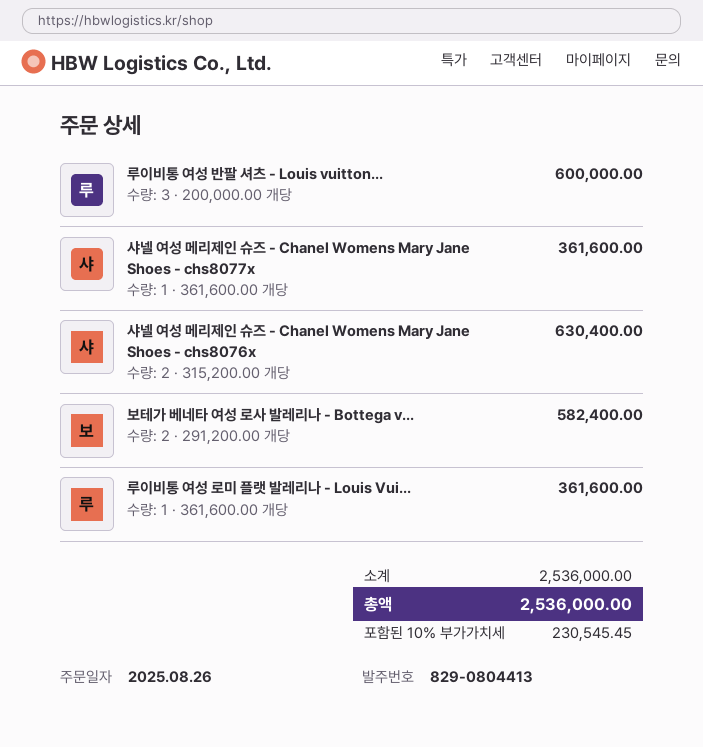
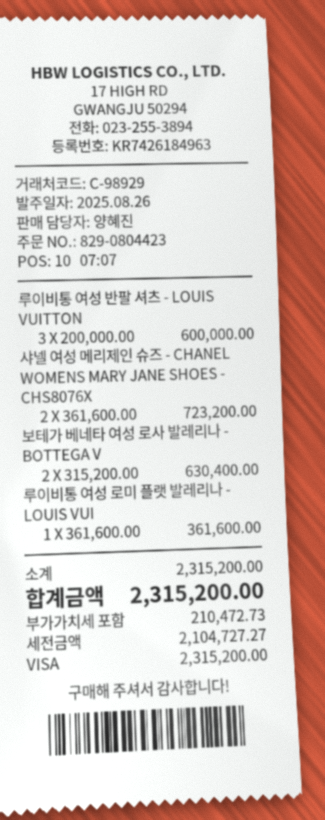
order number: 829-0804413 -> 829-0804423
샤넬 여성 메리제인 슈즈 - Chanel Womens Mary Jane Shoes - chs8077x: 1 x 361600.00 = 361600.00 -> none
샤넬 여성 메리제인 슈즈 - Chanel Womens Mary Jane Shoes - chs8076x: 2 x 315200.00 = 630400.00 -> 2 x 361600.00 = 723200.00
보테가 베네타 여성 로사 발레리나 - Bottega v...: 2 x 291200.00 = 582400.00 -> 2 x 315200.00 = 630400.00
subtotal: 2536000.00 -> 2315200.00
tax: 230545.45 -> 210472.73
total: 2536000.00 -> 2315200.00

